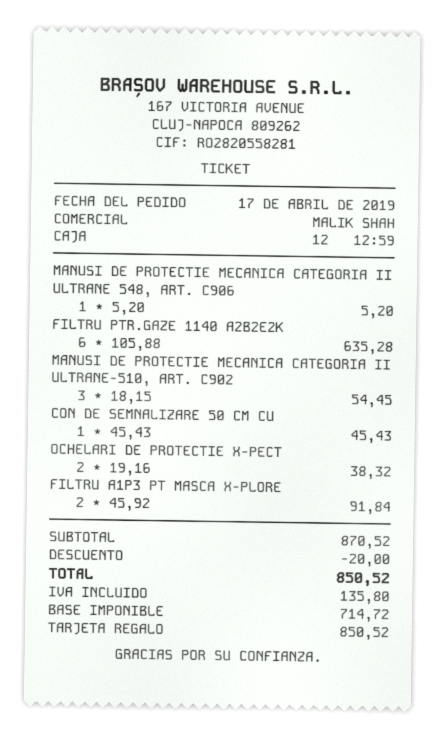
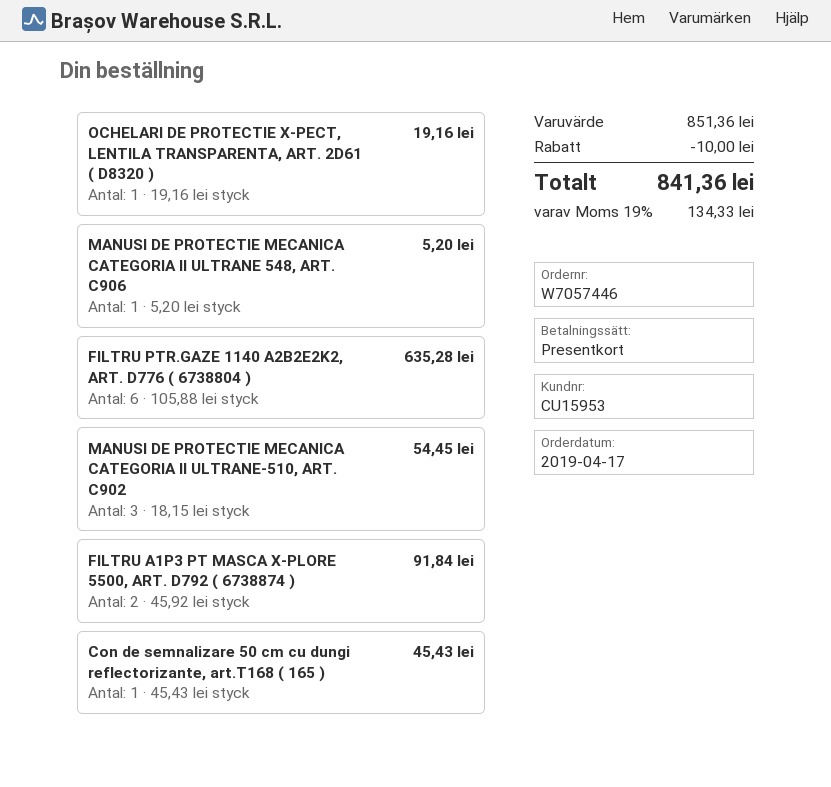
OCHELARI DE PROTECTIE X-PECT: 2 x 19.16 = 38.32 -> 1 x 19.16 = 19.16
subtotal: 870.52 -> 851.36
discount: 20.00 -> 10.00
tax: 135.80 -> 134.33
total: 850.52 -> 841.36

